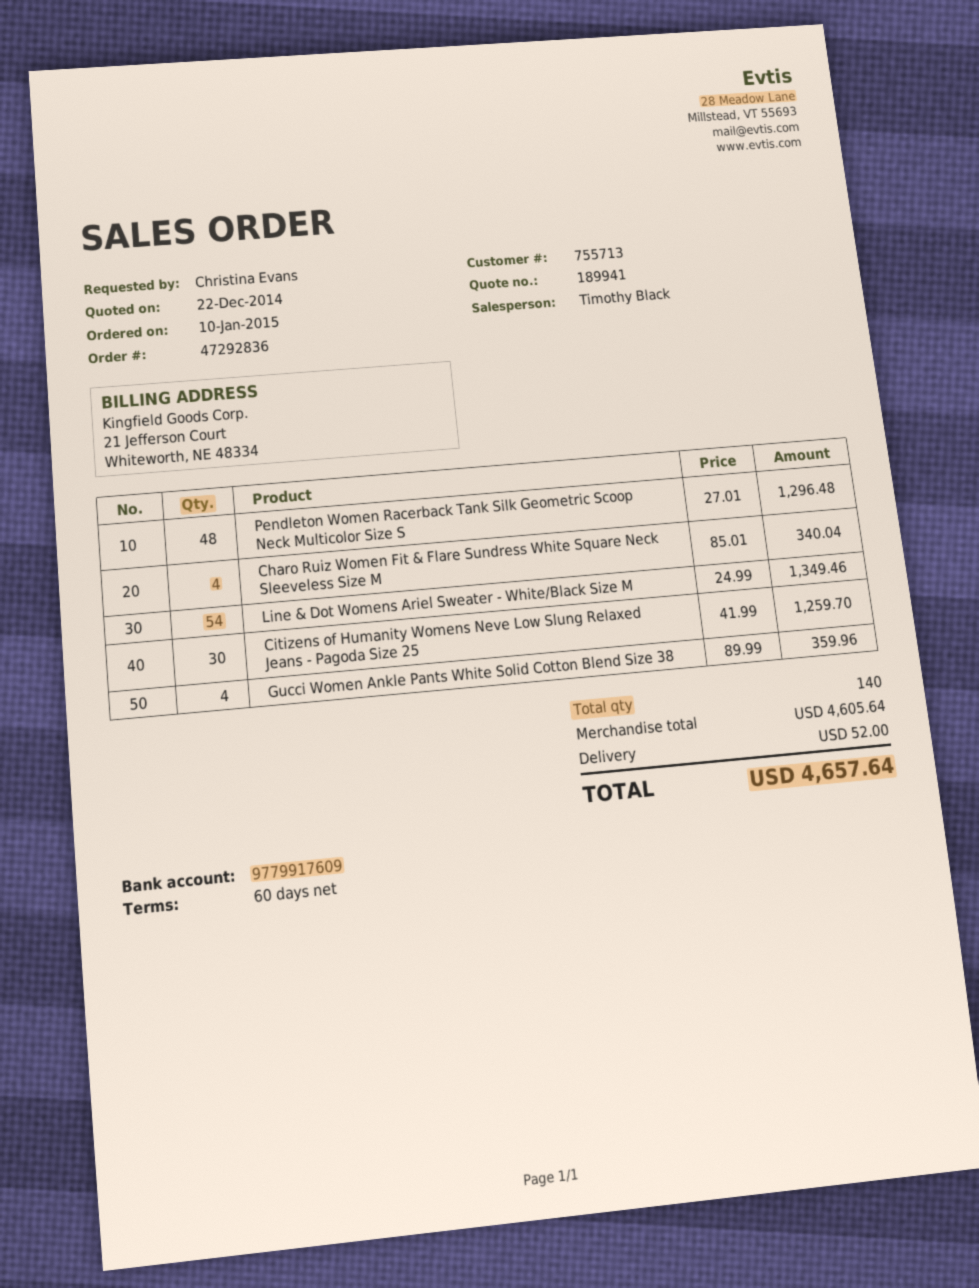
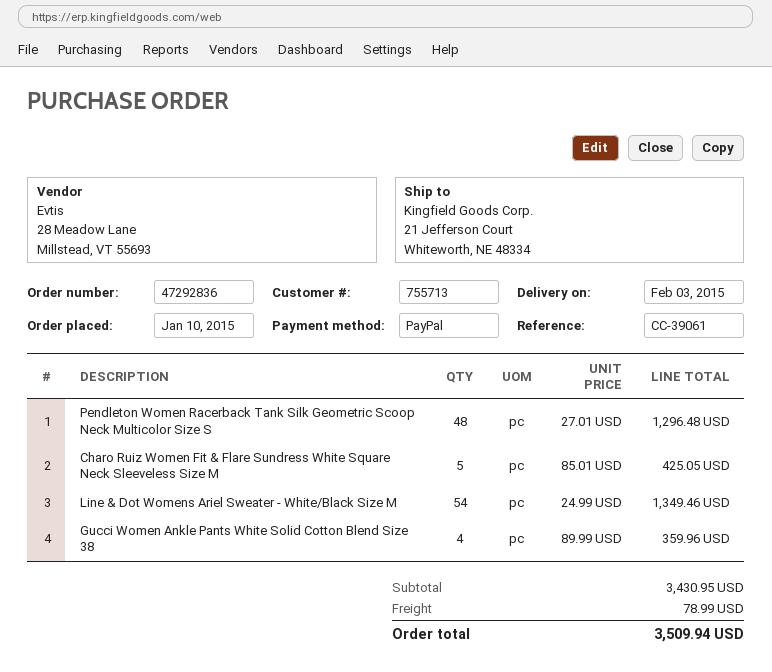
Charo Ruiz Women Fit & Flare Sundress White Square Neck Sleeveless Size M: 4 x 85.01 = 340.04 -> 5 x 85.01 = 425.05
Citizens of Humanity Womens Neve Low Slung Relaxed Jeans - Pagoda Size 25: 30 x 41.99 = 1259.70 -> none
subtotal: 4605.64 -> 3430.95
shipping: 52.00 -> 78.99
total: 4657.64 -> 3509.94

